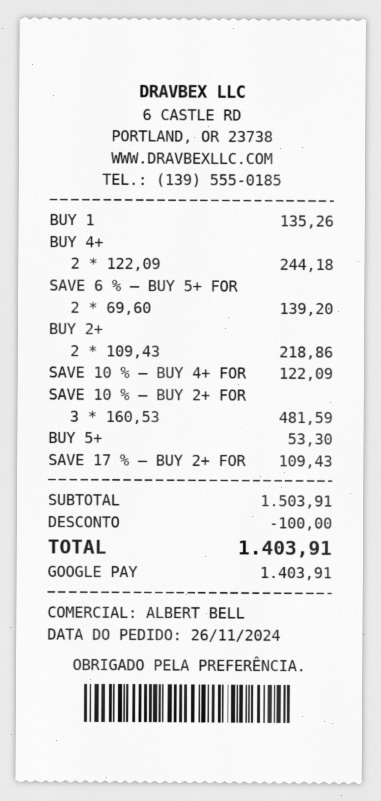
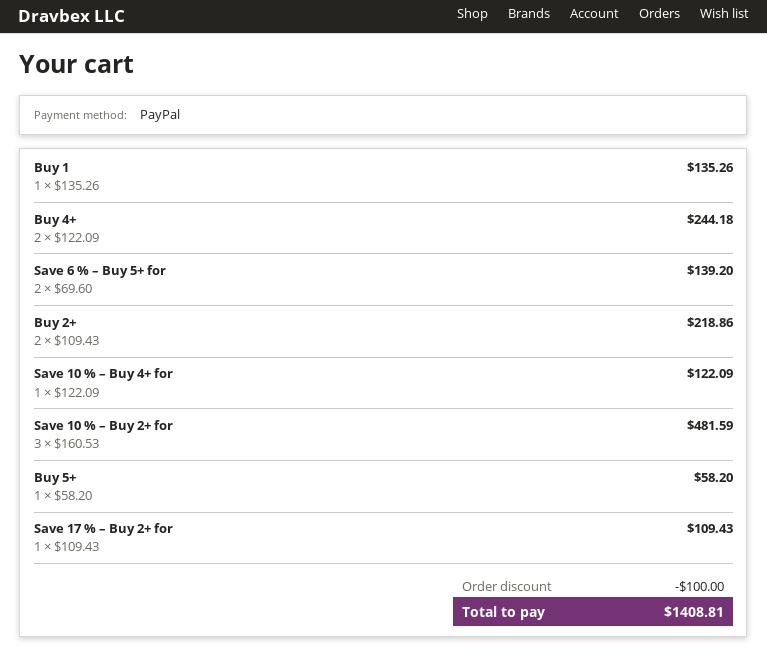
payment method: Google Pay -> PayPal
BUY 5+: 1 x 53.30 = 53.30 -> 1 x 58.20 = 58.20
total: 1403.91 -> 1408.81

